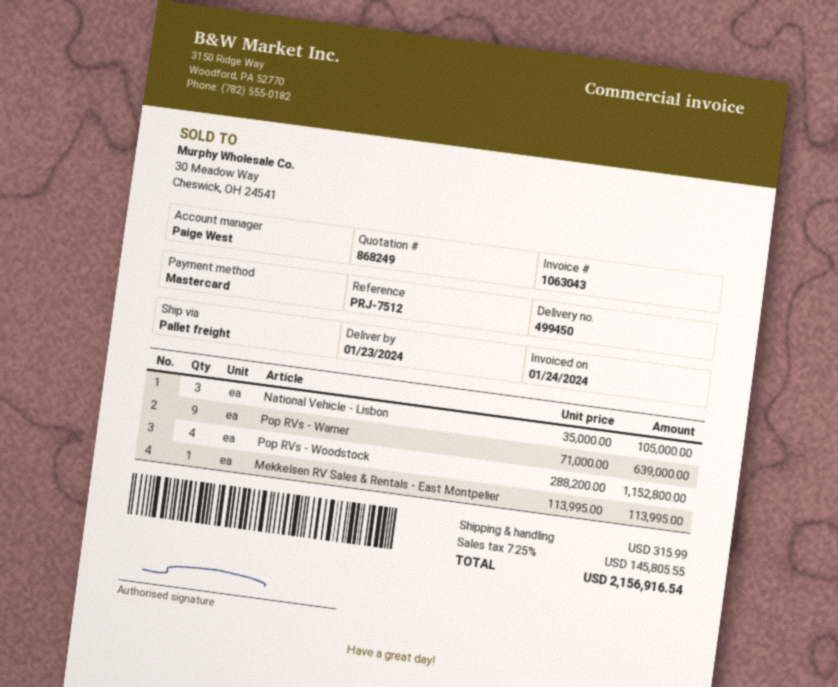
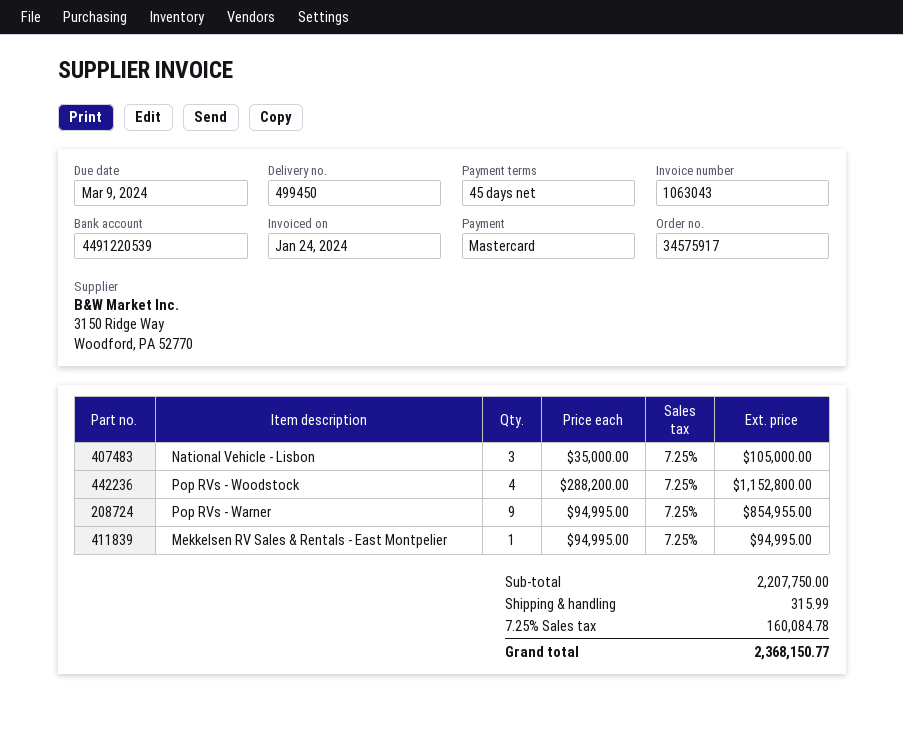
Pop RVs - Warner: 9 x 71000.00 = 639000.00 -> 9 x 94995.00 = 854955.00
Mekkelsen RV Sales & Rentals - East Montpelier: 1 x 113995.00 = 113995.00 -> 1 x 94995.00 = 94995.00
tax: 7.25% = 145805.55 -> 7.25% = 160084.78
total: 2156916.54 -> 2368150.77

